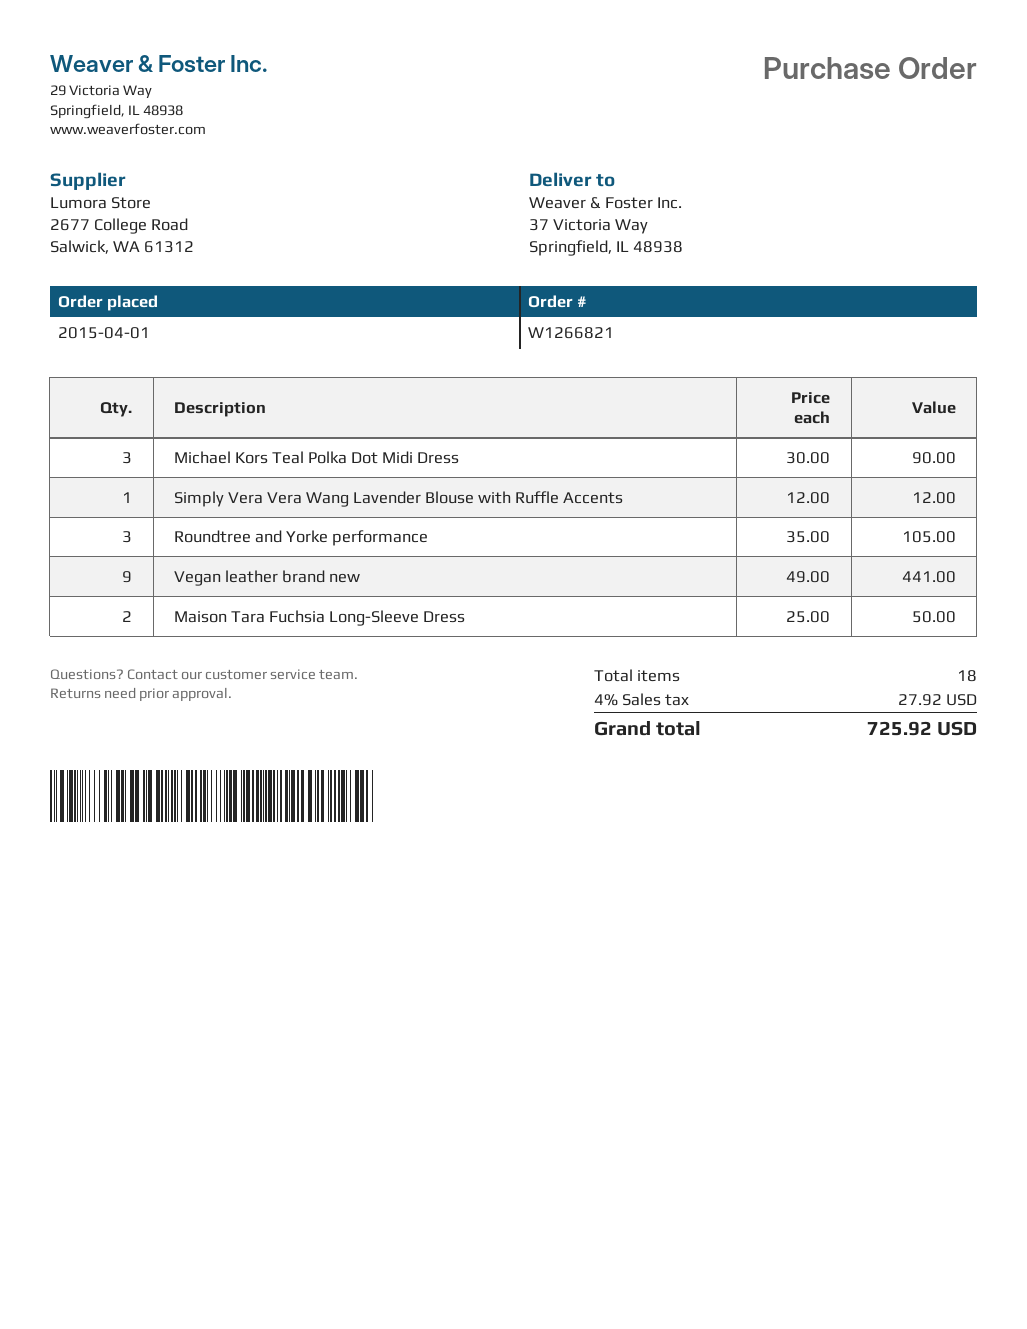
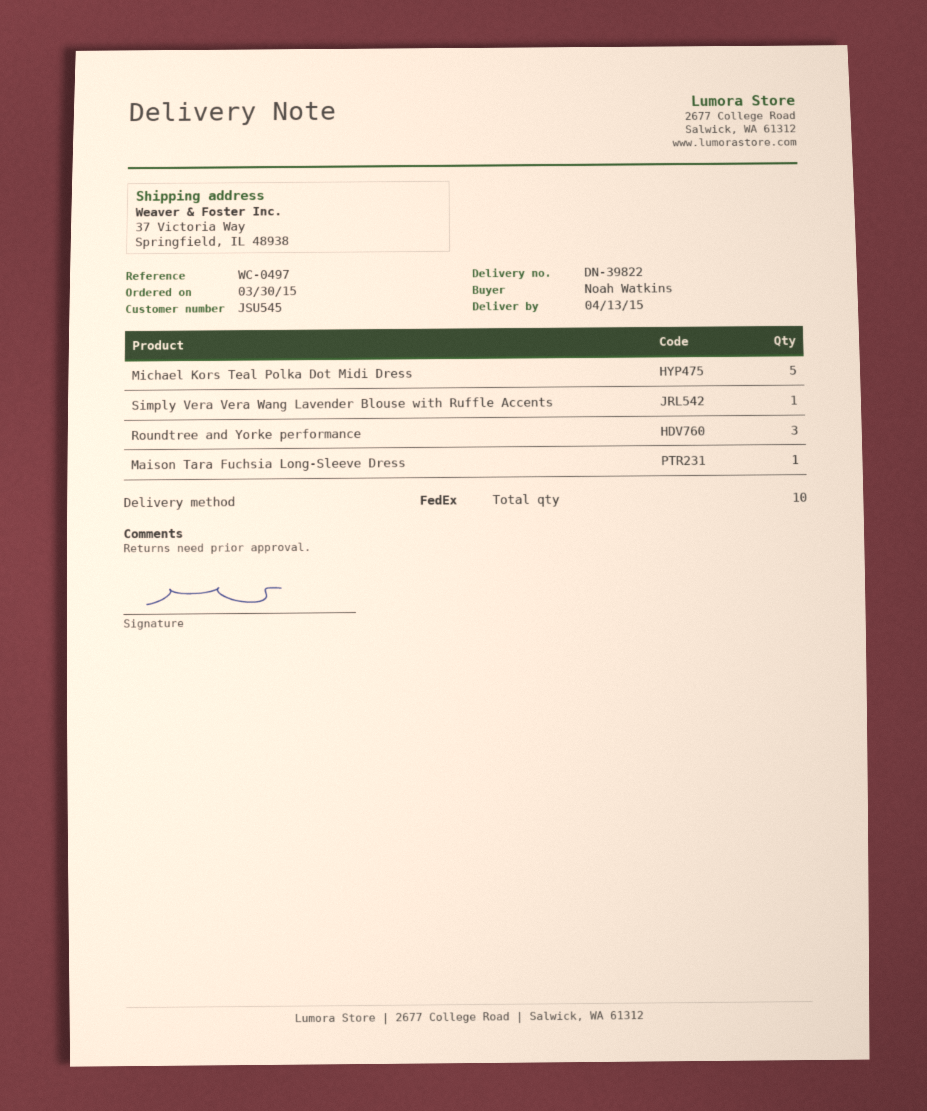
order date: 2015-04-01 -> 2015-03-30
Michael Kors Teal Polka Dot Midi Dress: 3 -> 5
Vegan leather brand new: 9 -> none
Maison Tara Fuchsia Long-Sleeve Dress: 2 -> 1
total quantity: 18 -> 10

